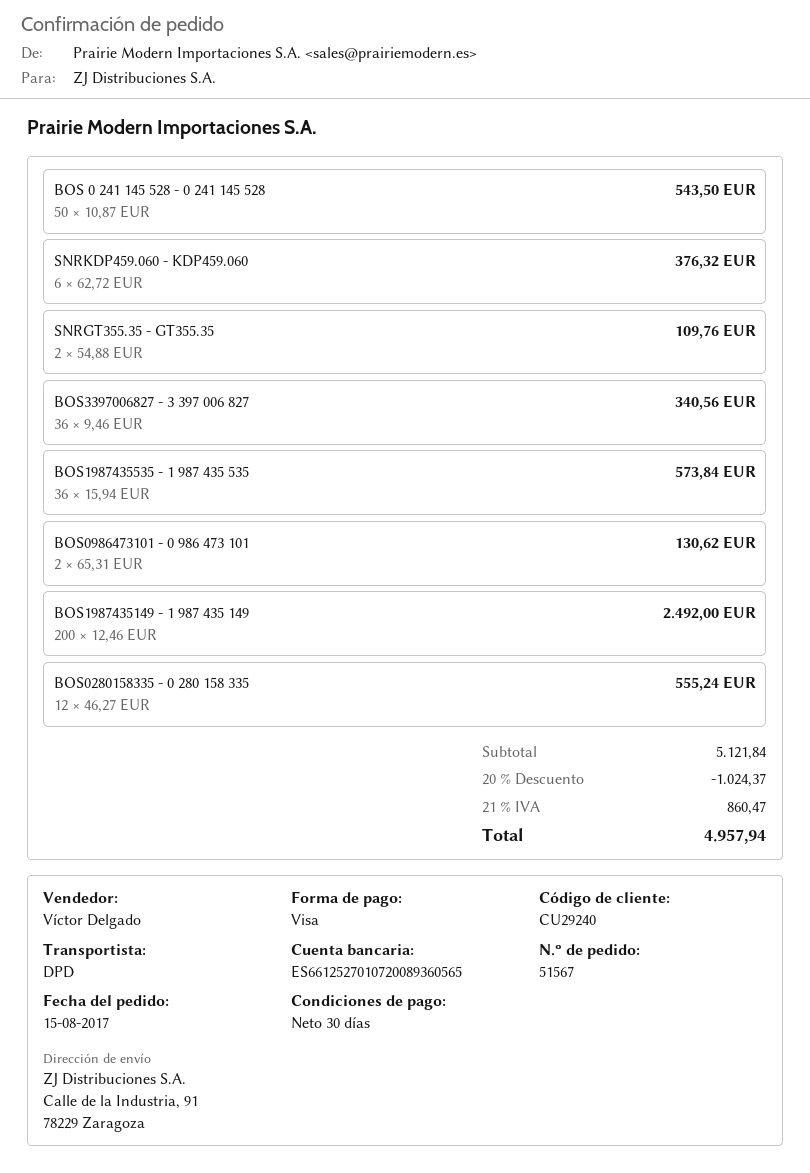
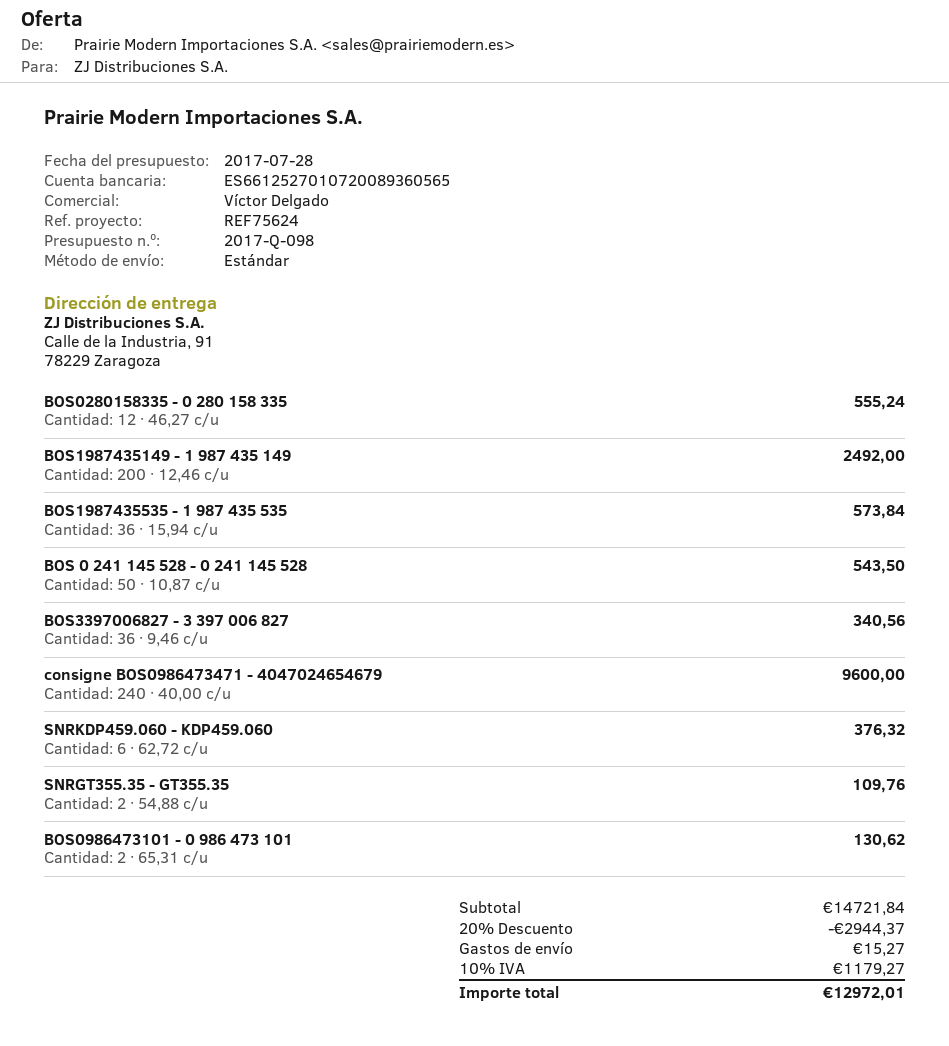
shipping method: DPD -> standard
consigne BOS0986473471 - 4047024654679: none -> 240 x 40.00 = 9600.00
subtotal: 5121.84 -> 14721.84
discount: 20% = 1024.37 -> 20% = 2944.37
shipping: none -> 15.27
tax: 21% = 860.47 -> 10% = 1179.27
total: 4957.94 -> 12972.01

